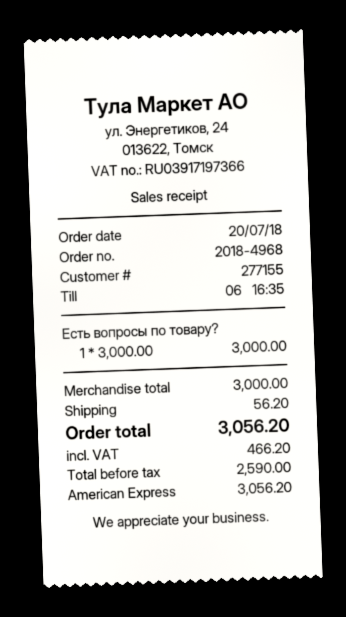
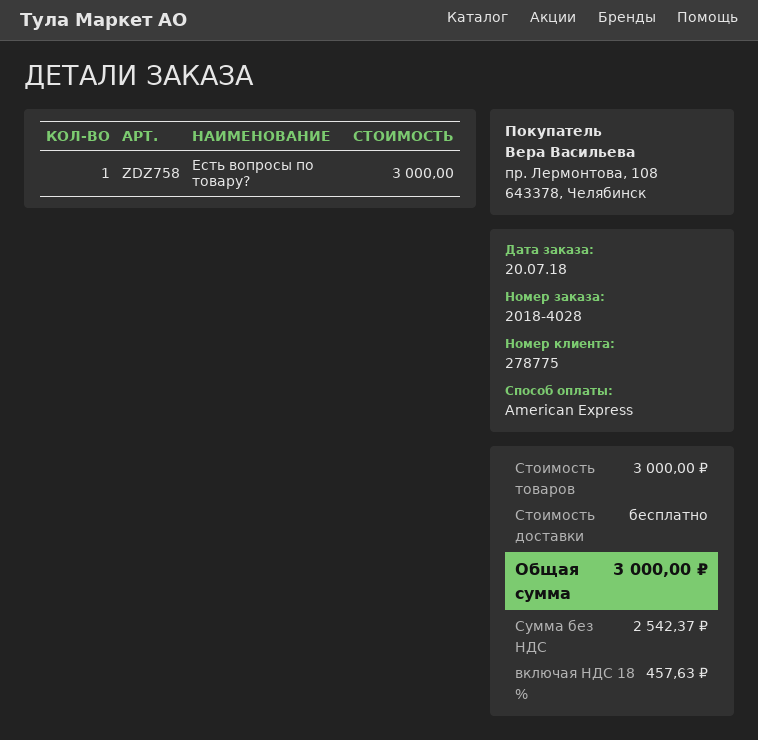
order number: 2018-4968 -> 2018-4028
customer number: 277155 -> 278775
shipping: 56.20 -> 0.00
net: 2590.00 -> 2542.37
tax: 466.20 -> 457.63
total: 3056.20 -> 3000.00

